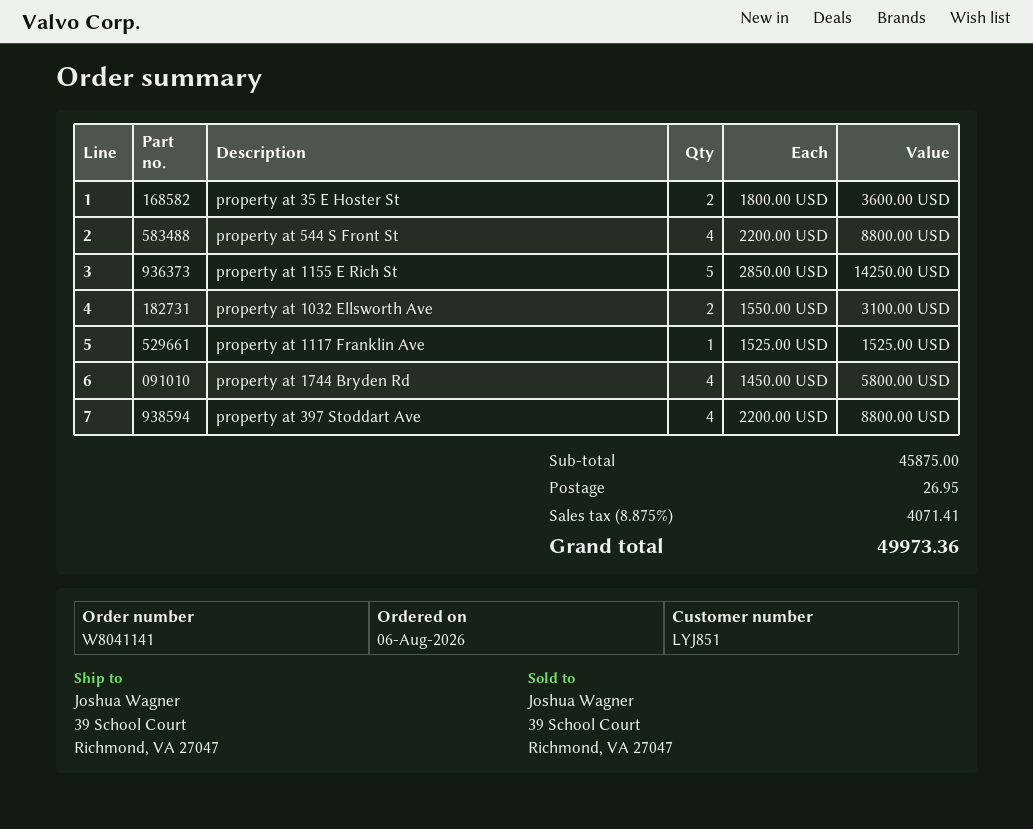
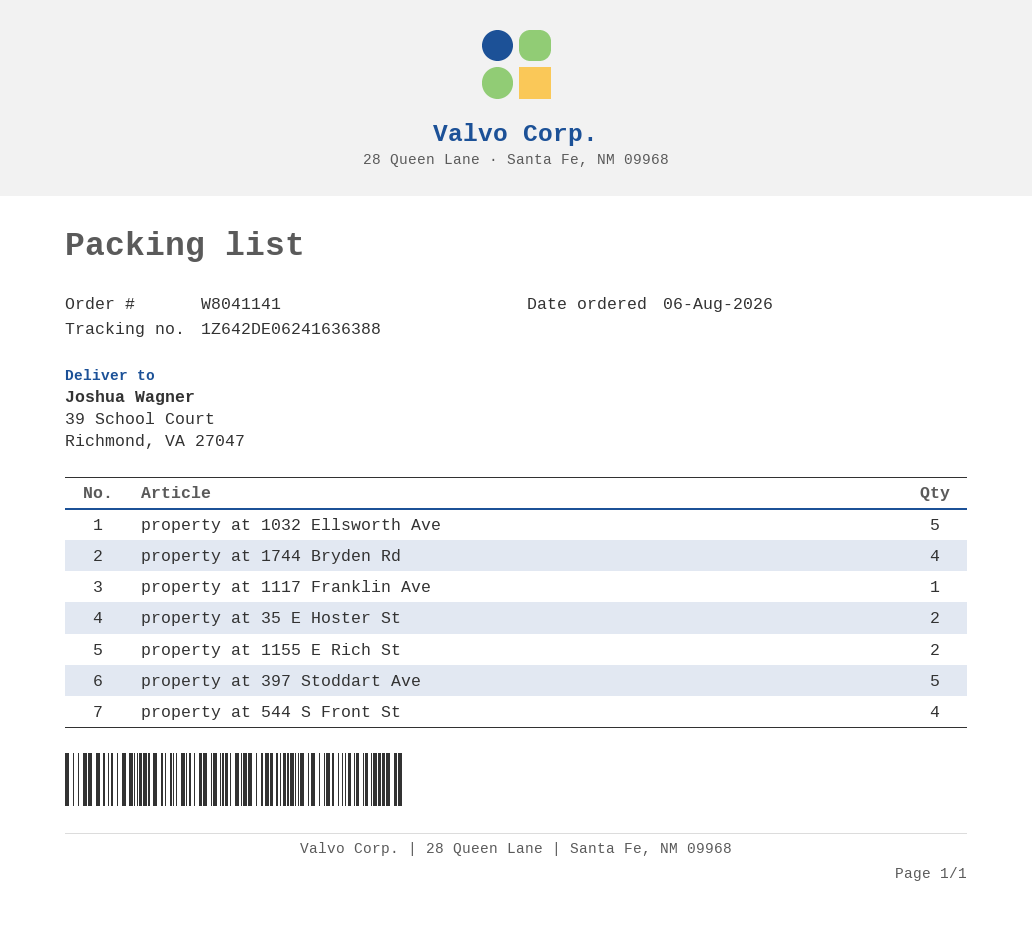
property at 1155 E Rich St: 5 -> 2
property at 1032 Ellsworth Ave: 2 -> 5
property at 397 Stoddart Ave: 4 -> 5

